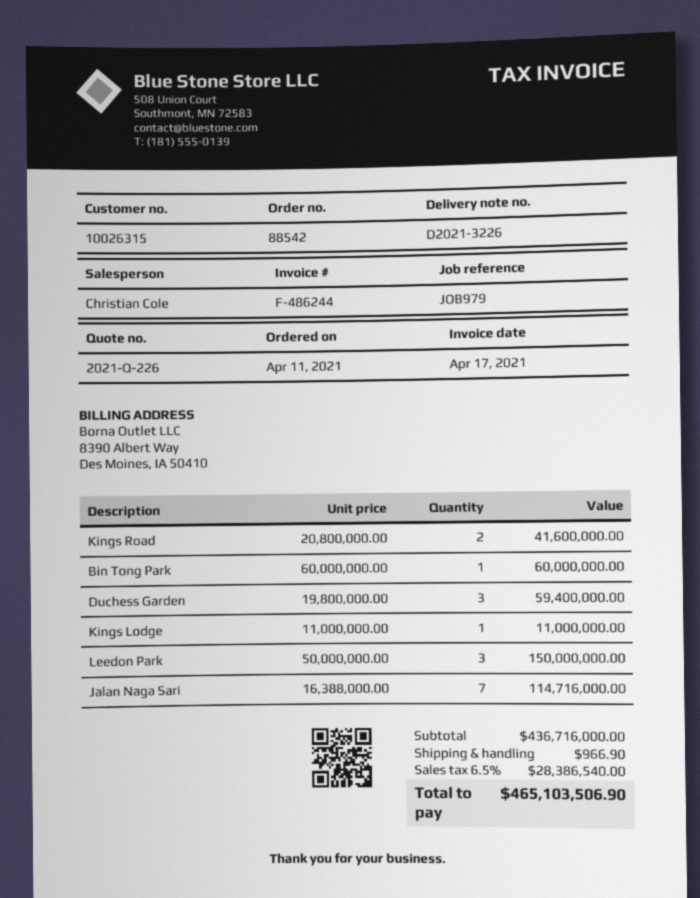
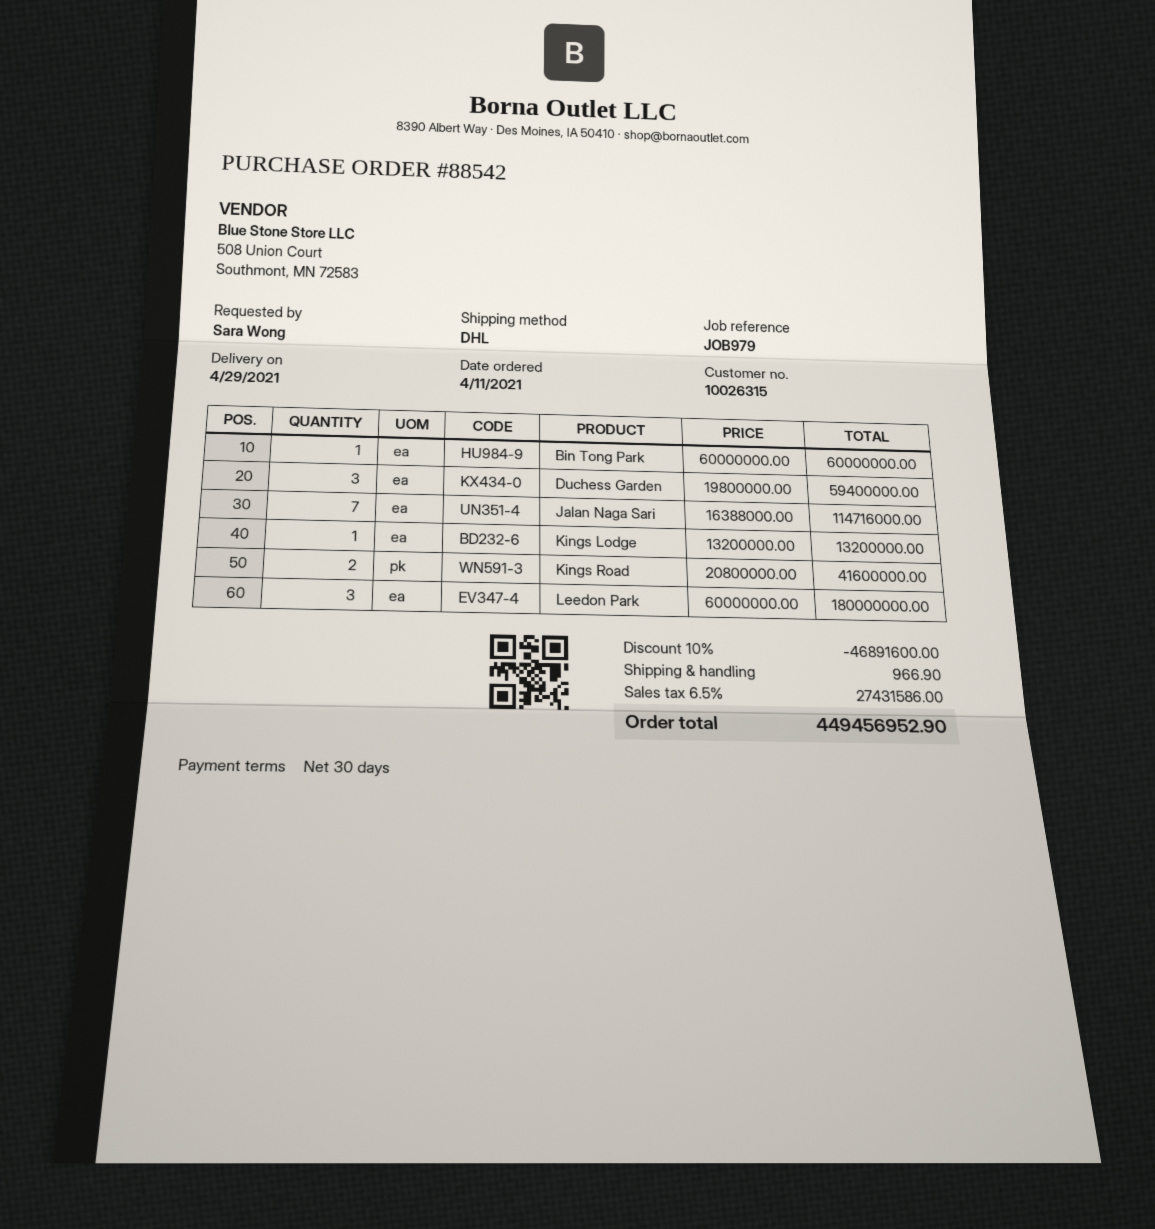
Kings Lodge: 1 x 11000000.00 = 11000000.00 -> 1 x 13200000.00 = 13200000.00
Leedon Park: 3 x 50000000.00 = 150000000.00 -> 3 x 60000000.00 = 180000000.00
discount: none -> 10% = 46891600.00
tax: 6.5% = 28386540.00 -> 6.5% = 27431586.00
total: 465103506.90 -> 449456952.90

